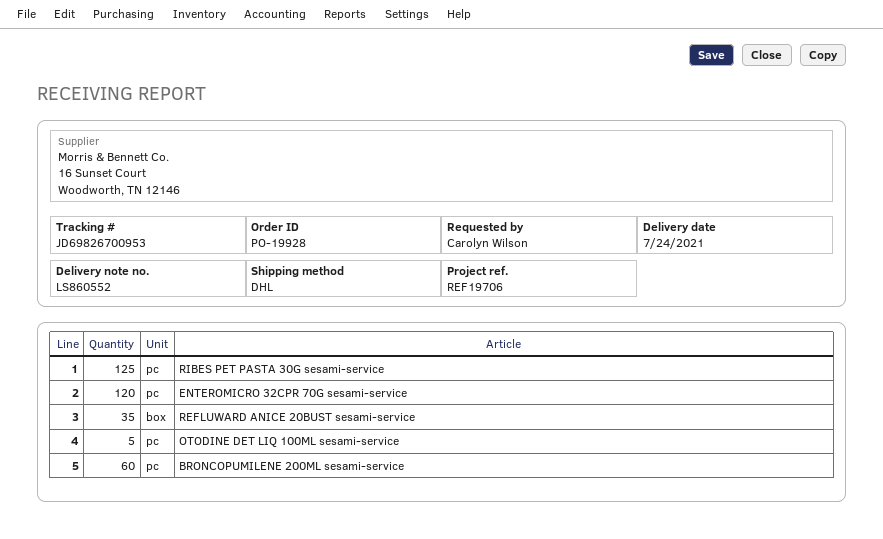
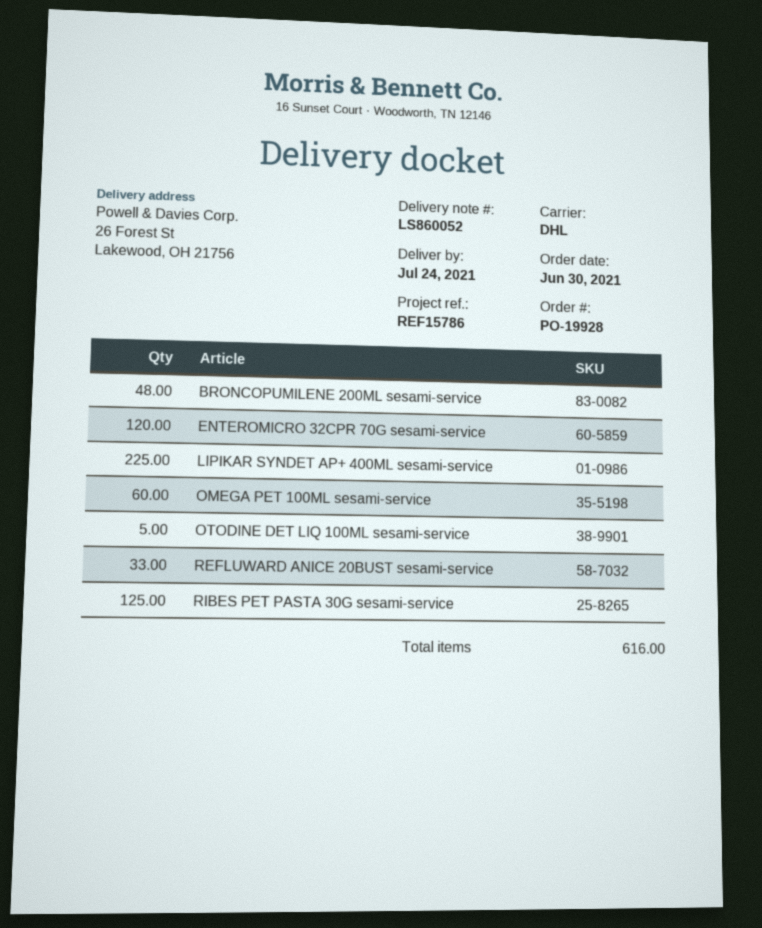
delivery note number: LS860552 -> LS860052
reference: REF19706 -> REF15786
REFLUWARD ANICE 20BUST sesami-service: 35 -> 33
BRONCOPUMILENE 200ML sesami-service: 60 -> 48
LIPIKAR SYNDET AP+ 400ML sesami-service: none -> 225
OMEGA PET 100ML sesami-service: none -> 60

